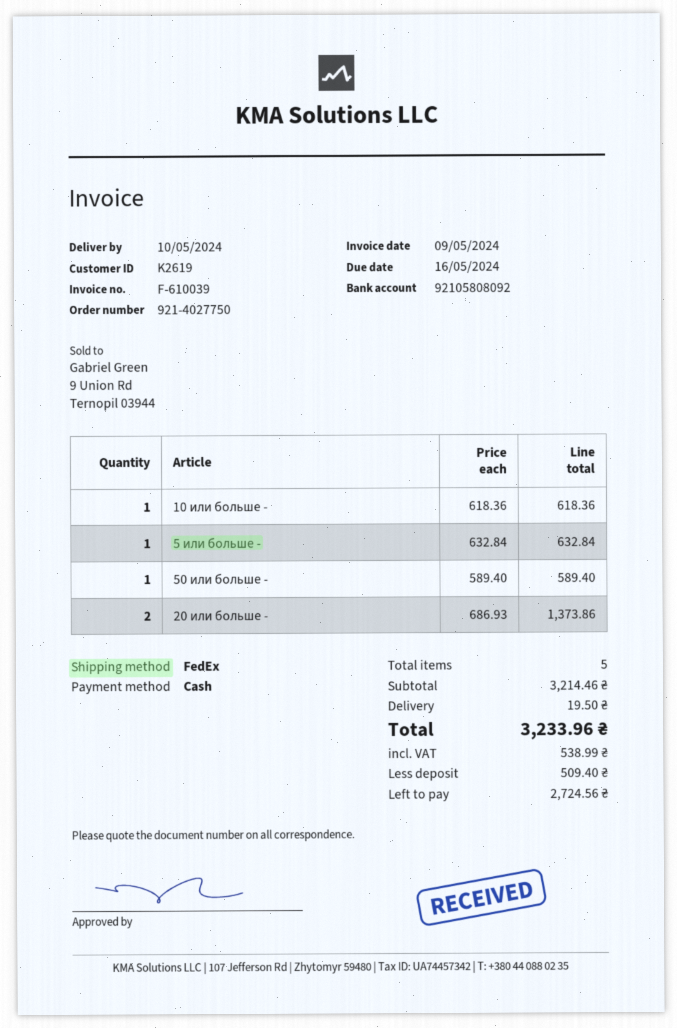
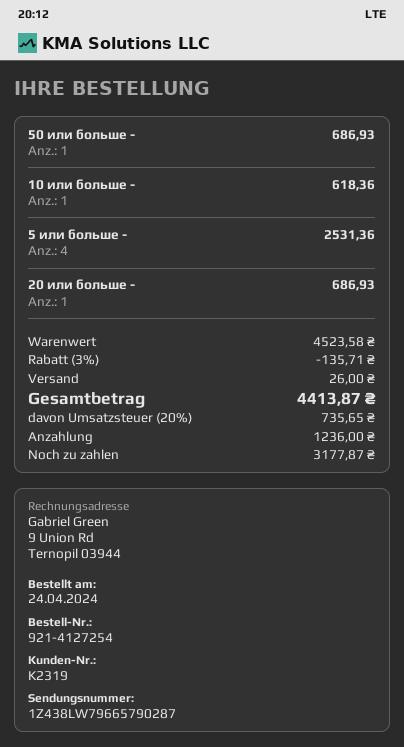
order number: 921-4027750 -> 921-4127254
customer number: K2619 -> K2319
5 или больше -: 1 for 632.84 -> 4 for 2531.36
50 или больше -: 1 for 589.40 -> 1 for 686.93
20 или больше -: 2 for 1373.86 -> 1 for 686.93
subtotal: 3214.46 -> 4523.58
discount: none -> 3% = 135.71
shipping: 19.50 -> 26.00
tax: 538.99 -> 735.65
total: 3233.96 -> 4413.87
deposit: 509.40 -> 1236.00
balance: 2724.56 -> 3177.87

